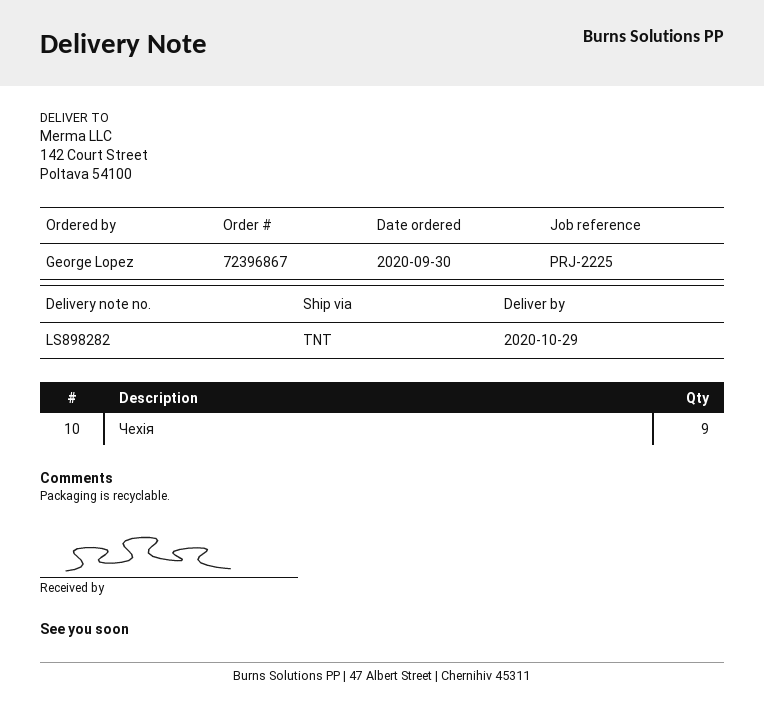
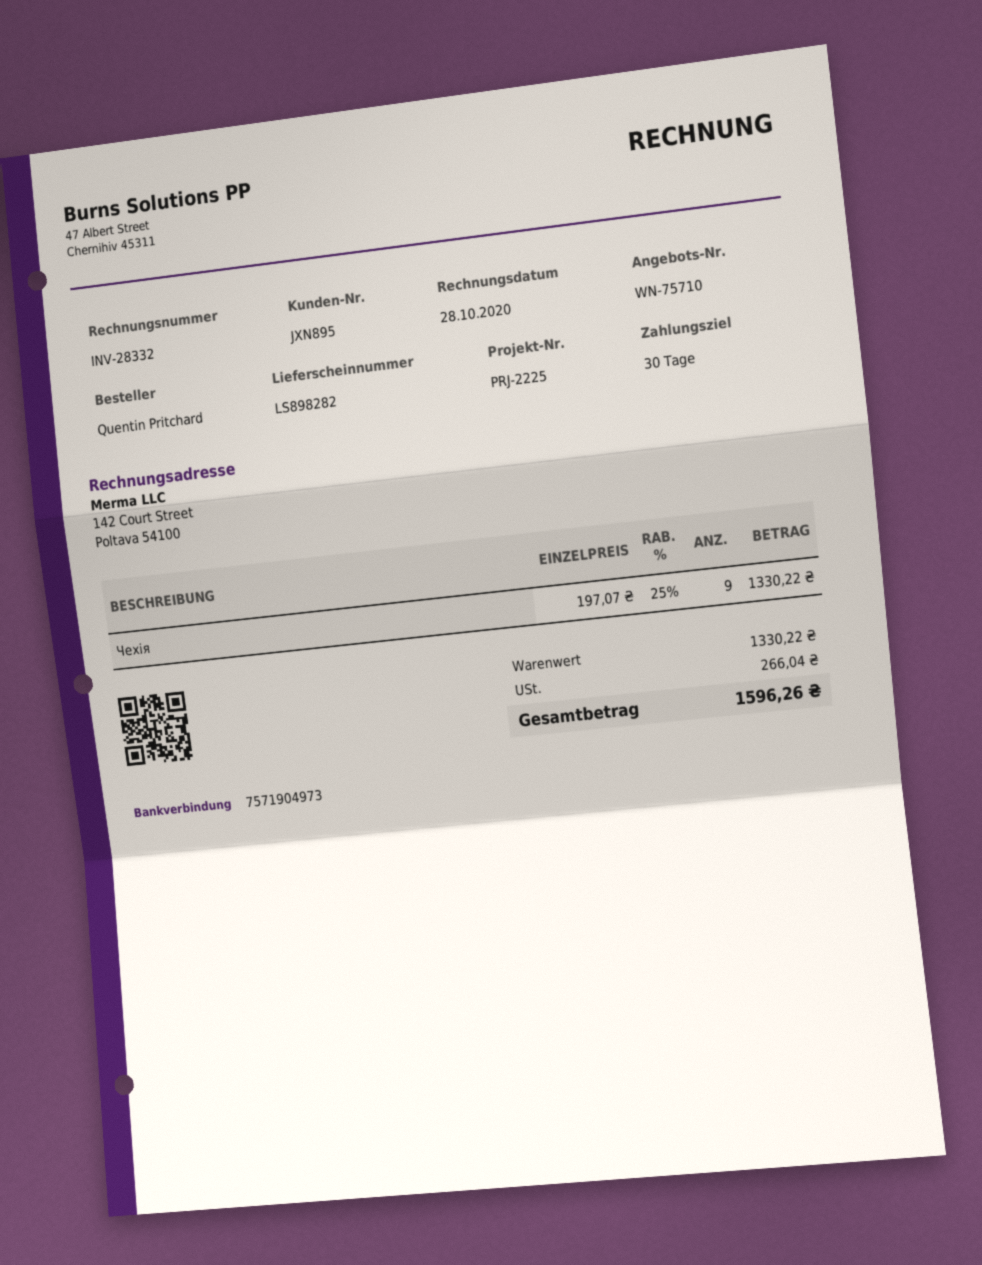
ordered by: George Lopez -> Quentin Pritchard

